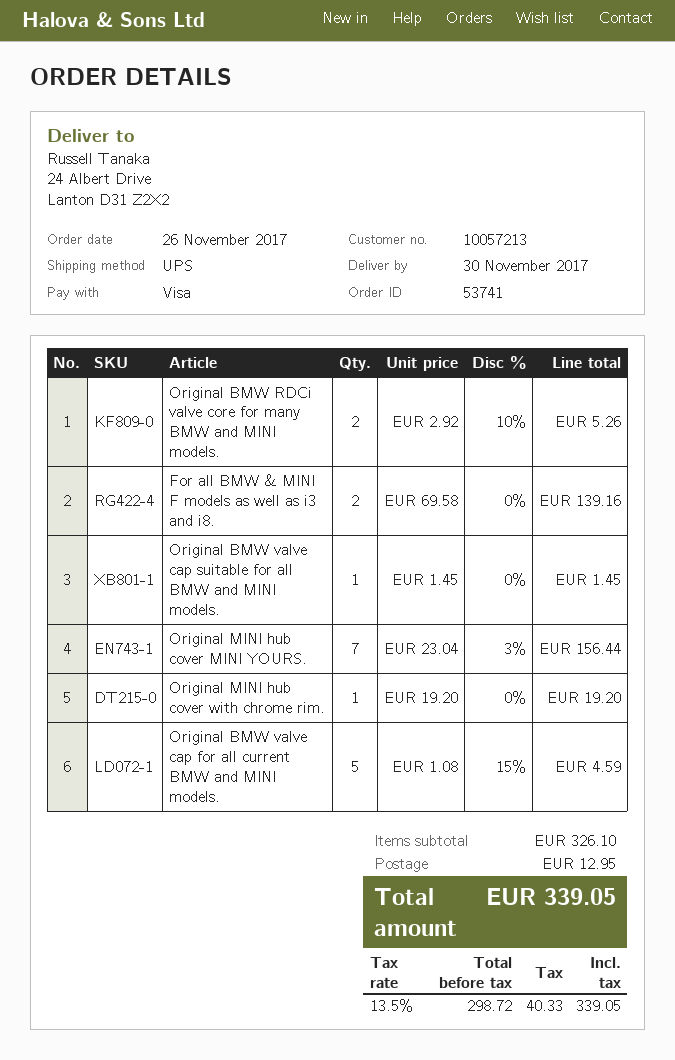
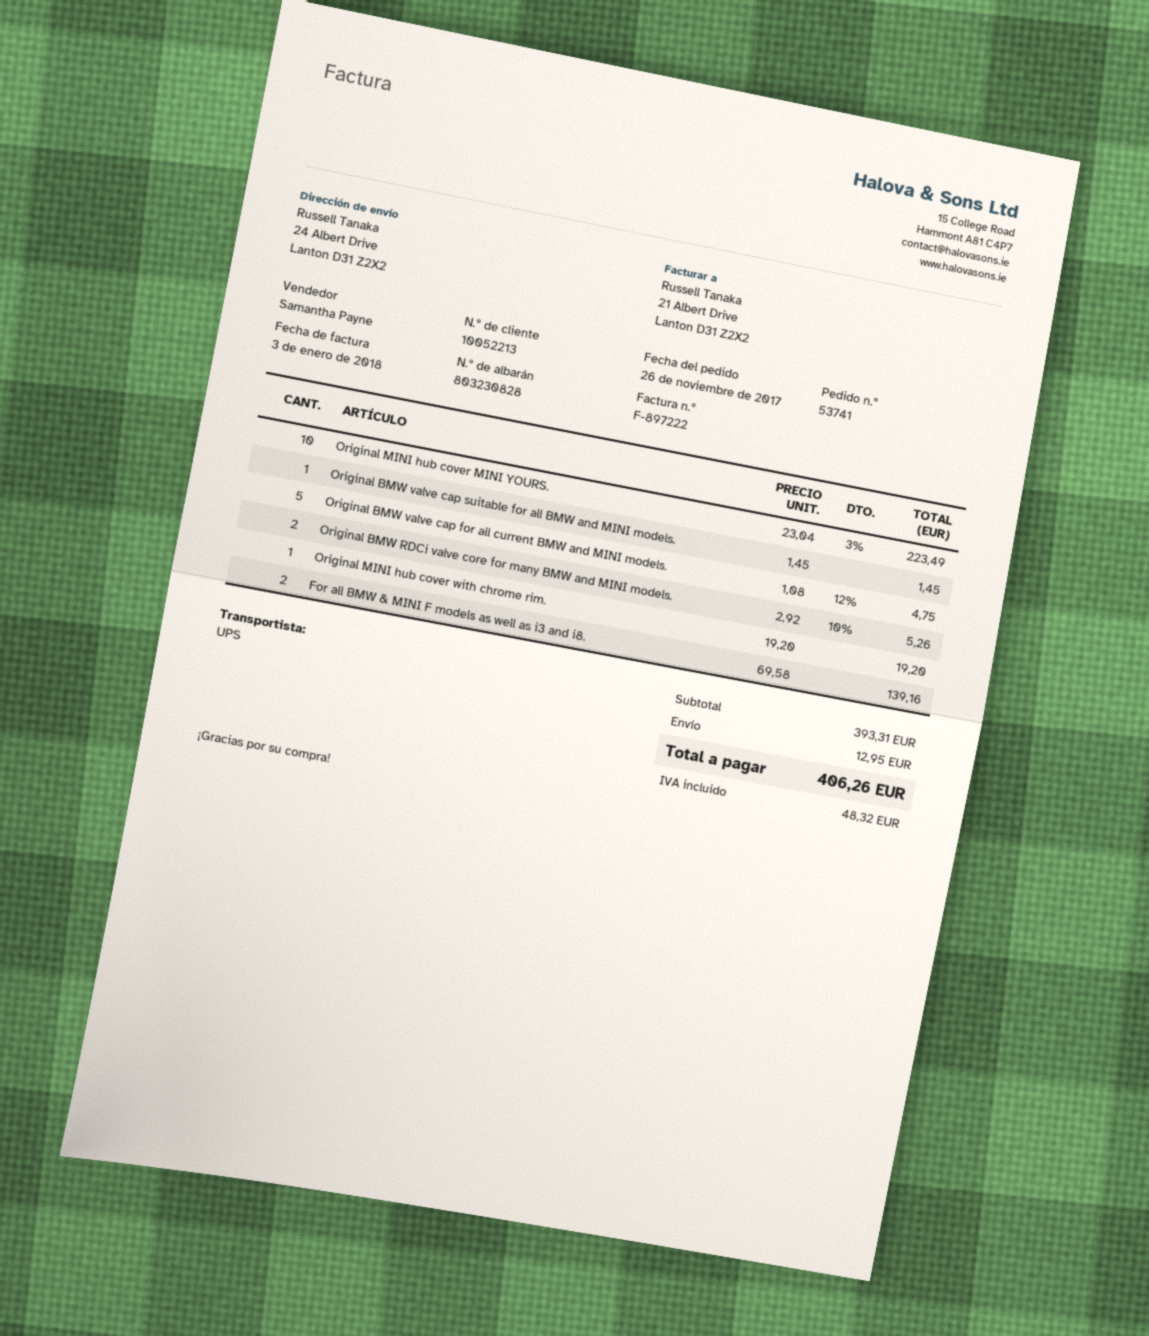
customer number: 10057213 -> 10052213
Original MINI hub cover MINI YOURS.: 7 x 23.04 - 3% = 156.44 -> 10 x 23.04 - 3% = 223.49
Original BMW valve cap for all current BMW and MINI models.: 5 x 1.08 - 15% = 4.59 -> 5 x 1.08 - 12% = 4.75
subtotal: 326.10 -> 393.31
tax: 40.33 -> 48.32
total: 339.05 -> 406.26

